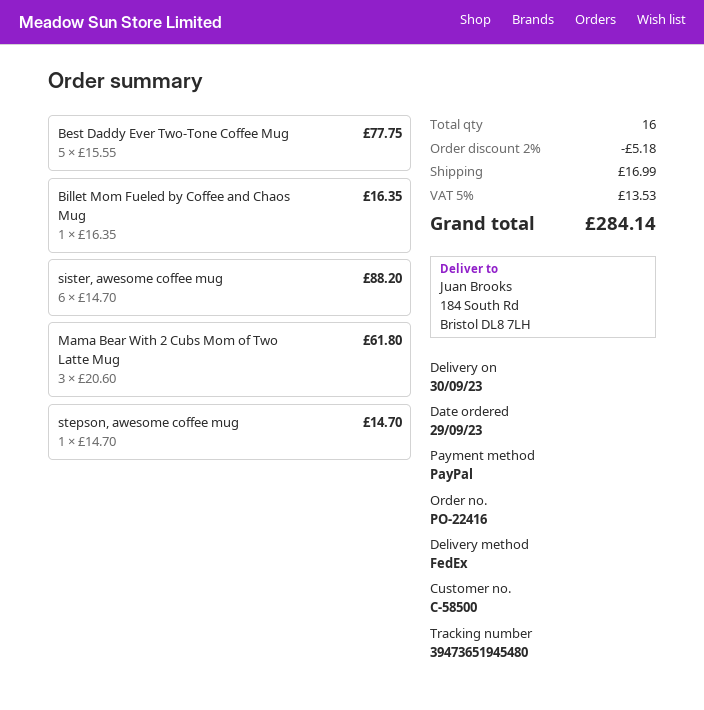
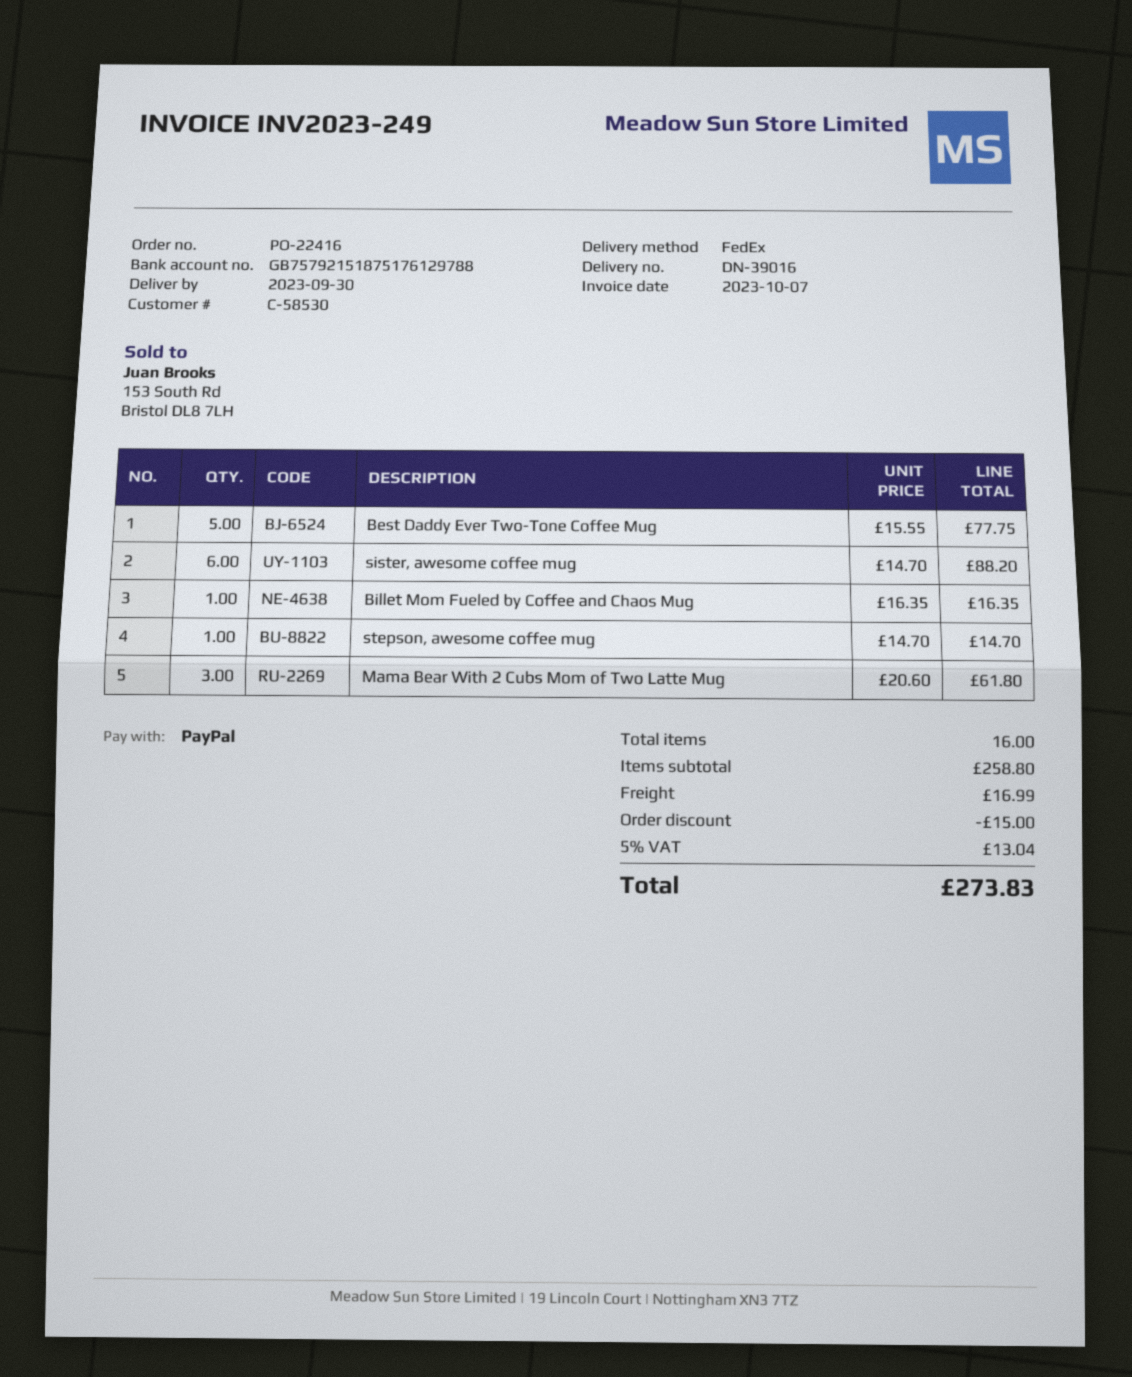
customer number: C-58500 -> C-58530
discount: 5.18 -> 15.00
tax: 5% = 13.53 -> 5% = 13.04
total: 284.14 -> 273.83

